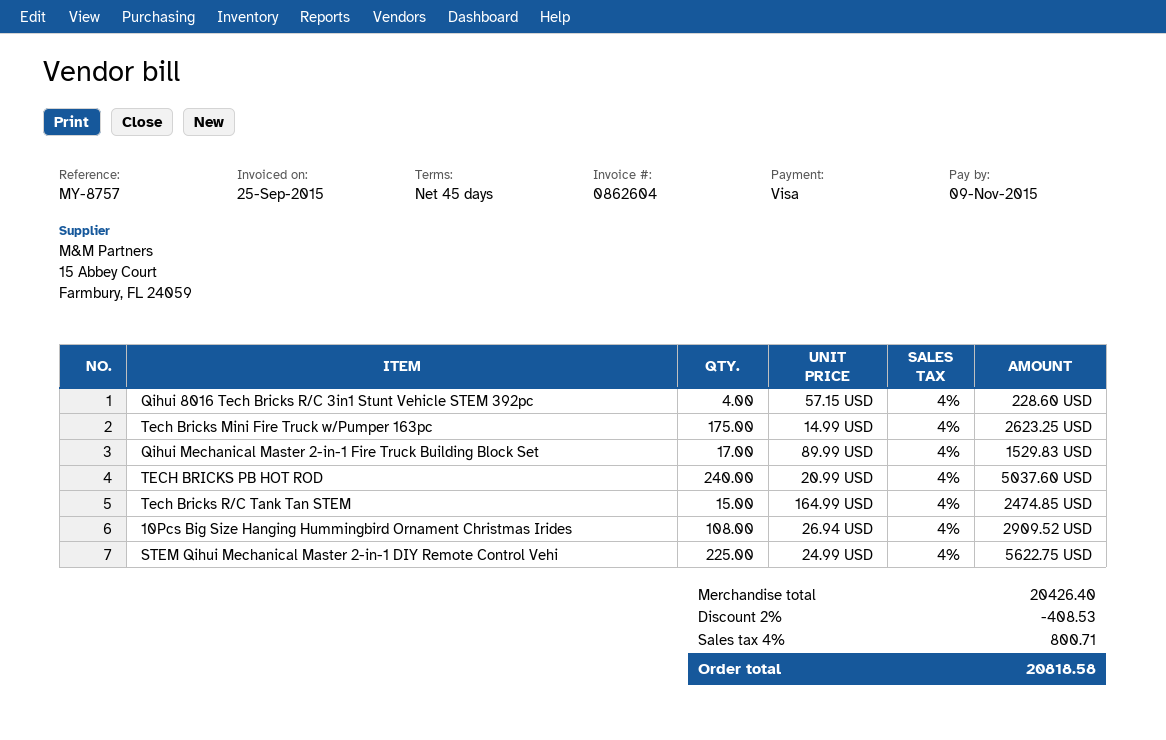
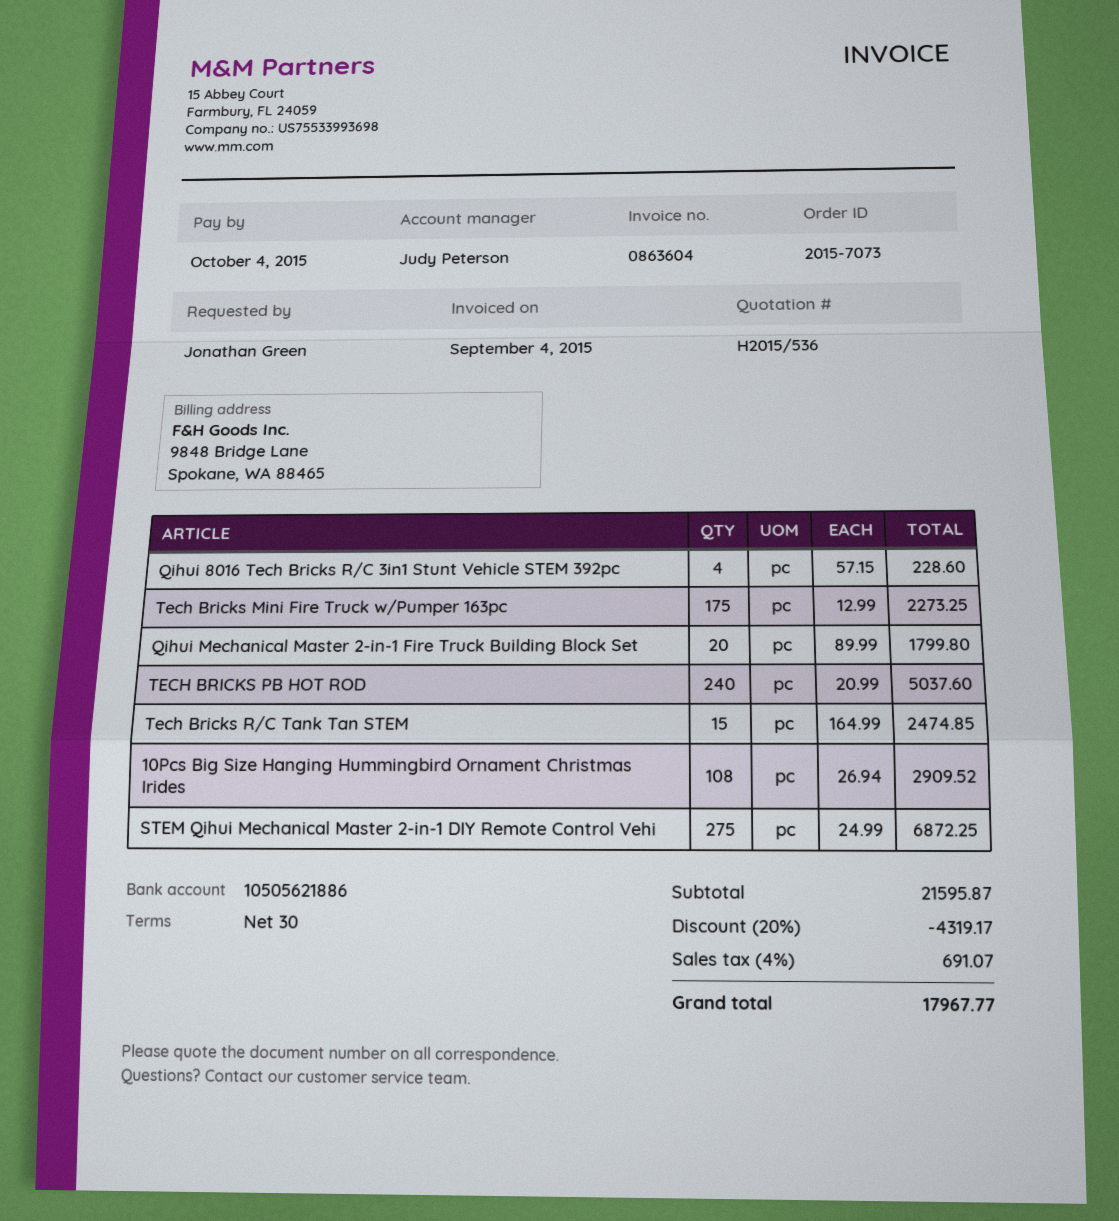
invoice number: 0862604 -> 0863604
invoice date: 2015-09-25 -> 2015-09-04
payment terms: 45 days -> 30 days
due date: 2015-11-09 -> 2015-10-04
Tech Bricks Mini Fire Truck w/Pumper 163pc: 175 x 14.99 = 2623.25 -> 175 x 12.99 = 2273.25
Qihui Mechanical Master 2-in-1 Fire Truck Building Block Set: 17 x 89.99 = 1529.83 -> 20 x 89.99 = 1799.80
STEM Qihui Mechanical Master 2-in-1 DIY Remote Control Vehi: 225 x 24.99 = 5622.75 -> 275 x 24.99 = 6872.25
subtotal: 20426.40 -> 21595.87
discount: 2% = 408.53 -> 20% = 4319.17
tax: 4% = 800.71 -> 4% = 691.07
total: 20818.58 -> 17967.77

